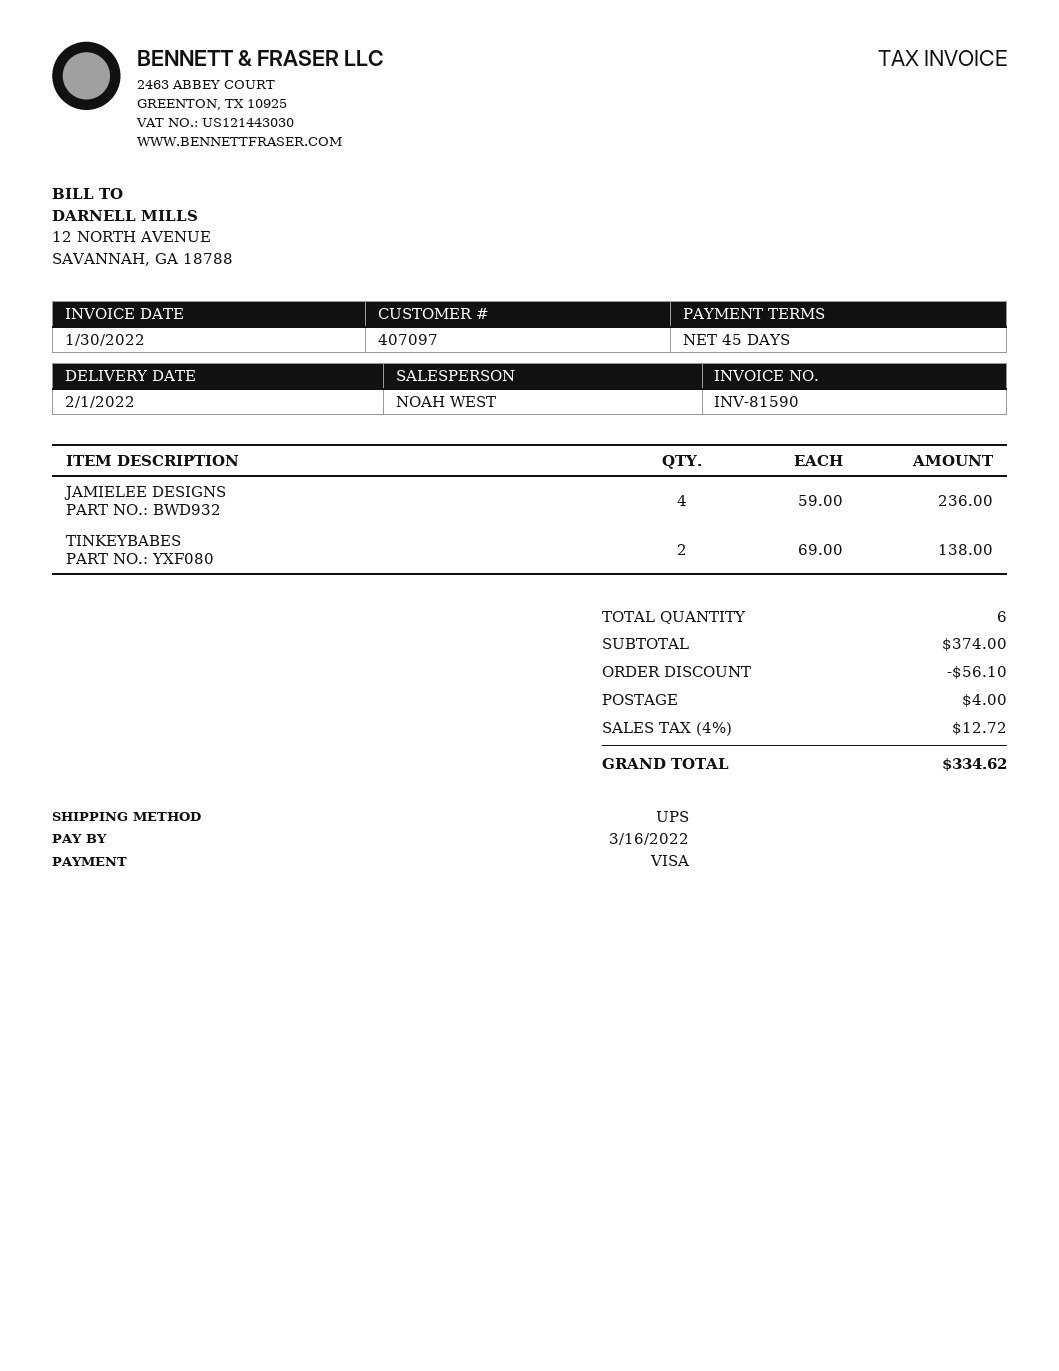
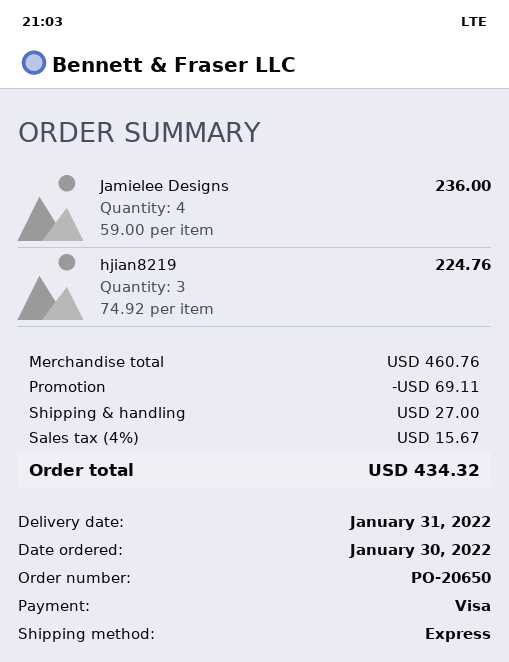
delivery date: 2022-02-01 -> 2022-01-31
shipping method: UPS -> express
TINKEYBABES: 2 x 69.00 = 138.00 -> none
hjian8219: none -> 3 x 74.92 = 224.76
subtotal: 374.00 -> 460.76
discount: 56.10 -> 69.11
shipping: 4.00 -> 27.00
tax: 4% = 12.72 -> 4% = 15.67
total: 334.62 -> 434.32

